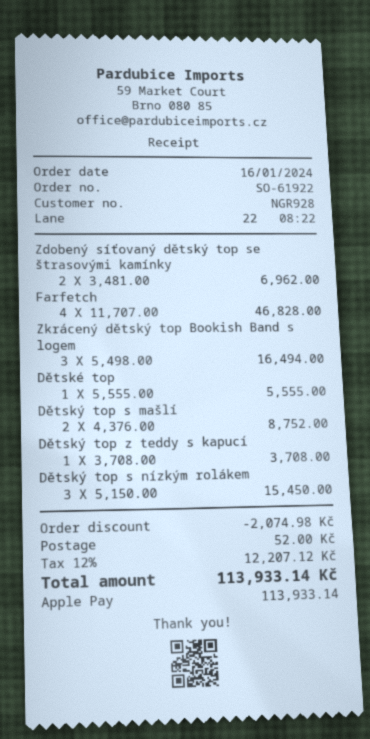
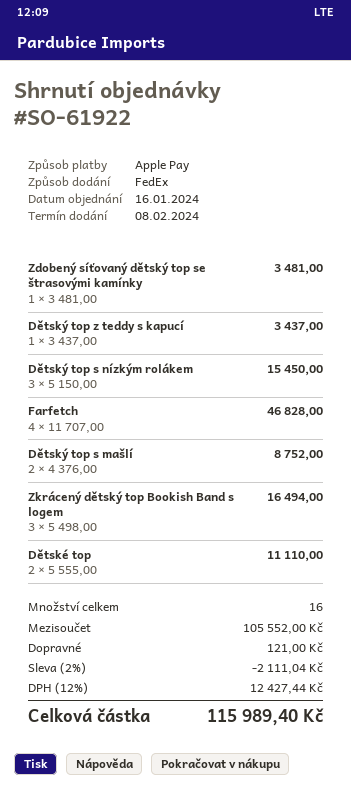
Zdobený síťovaný dětský top se štrasovými kamínky: 2 x 3481.00 = 6962.00 -> 1 x 3481.00 = 3481.00
Dětské top: 1 x 5555.00 = 5555.00 -> 2 x 5555.00 = 11110.00
Dětský top z teddy s kapucí: 1 x 3708.00 = 3708.00 -> 1 x 3437.00 = 3437.00
discount: 2074.98 -> 2111.04
shipping: 52.00 -> 121.00
tax: 12% = 12207.12 -> 12% = 12427.44
total: 113933.14 -> 115989.40

